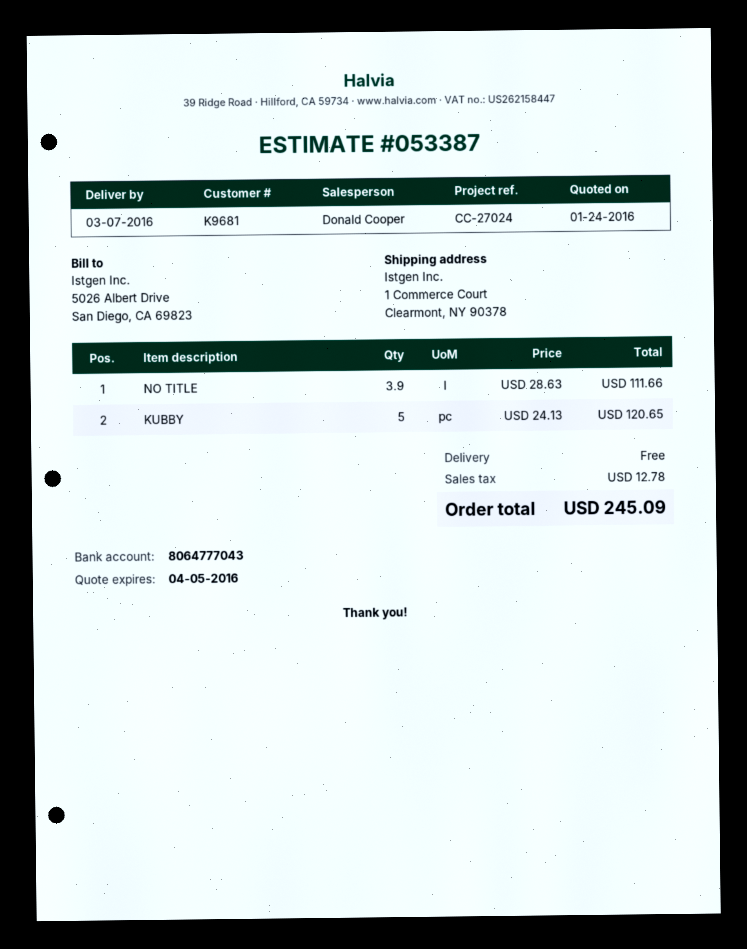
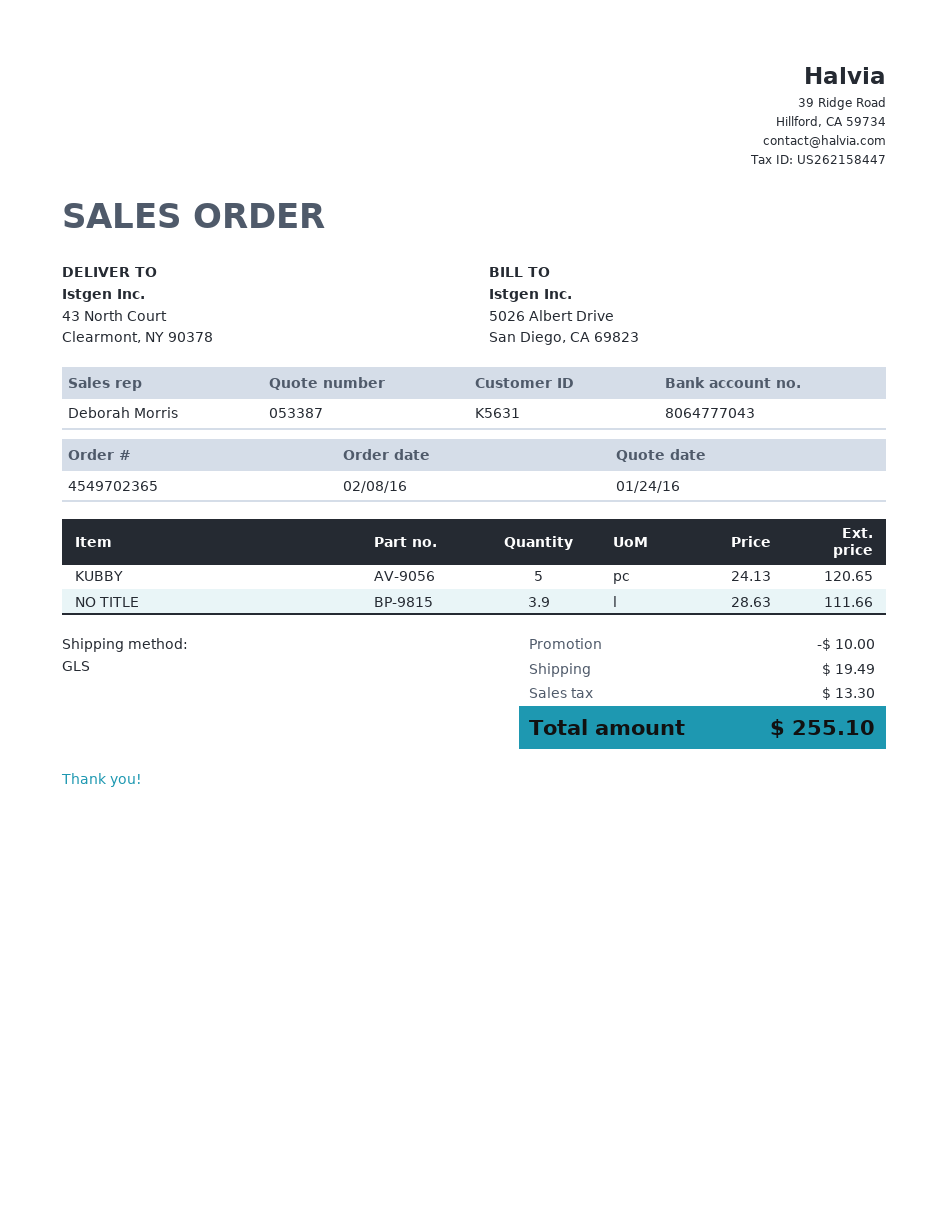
customer number: K9681 -> K5631
sales rep: Donald Cooper -> Deborah Morris
ship to: 1 Commerce Court, Clearmont, NY 90378 -> 43 North Court, Clearmont, NY 90378
discount: none -> 10.00
shipping: 0.00 -> 19.49
tax: 12.78 -> 13.30
total: 245.09 -> 255.10

